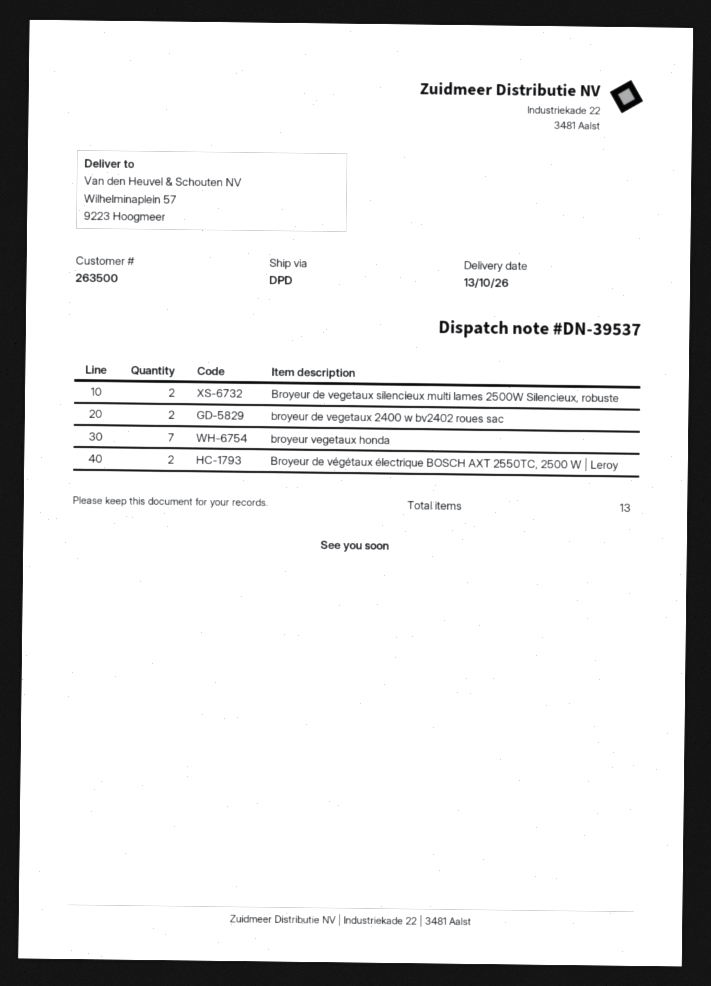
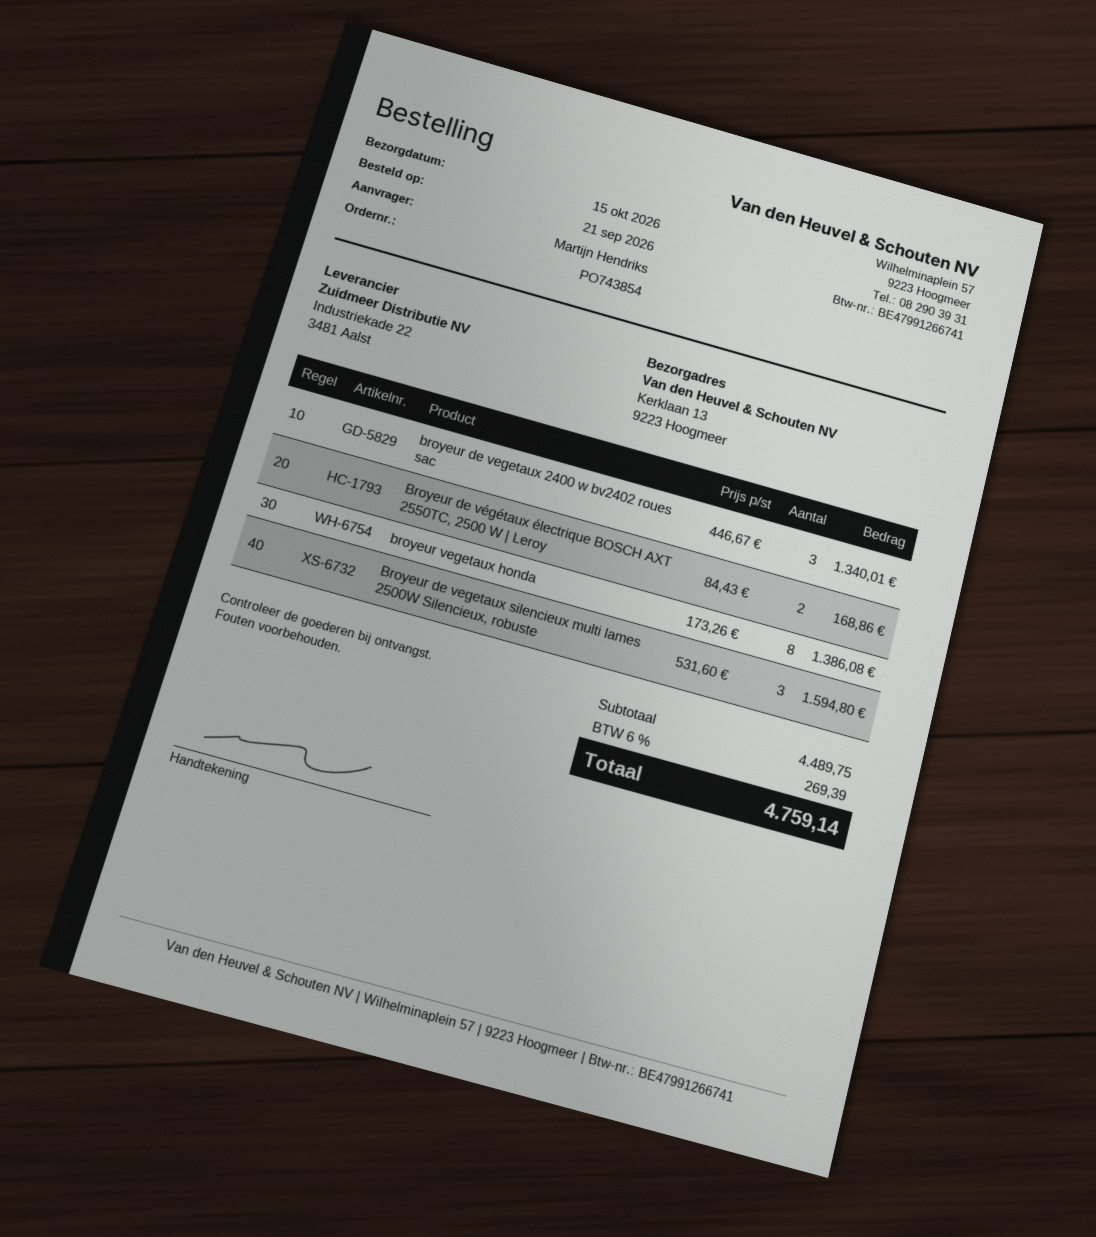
delivery date: 2026-10-13 -> 2026-10-15
ship to: Wilhelminaplein 57, 9223 Hoogmeer -> Kerklaan 13, 9223 Hoogmeer
Broyeur de vegetaux silencieux multi lames 2500W Silencieux, robuste: 2 -> 3
broyeur de vegetaux 2400 w bv2402 roues sac: 2 -> 3
broyeur vegetaux honda: 7 -> 8

